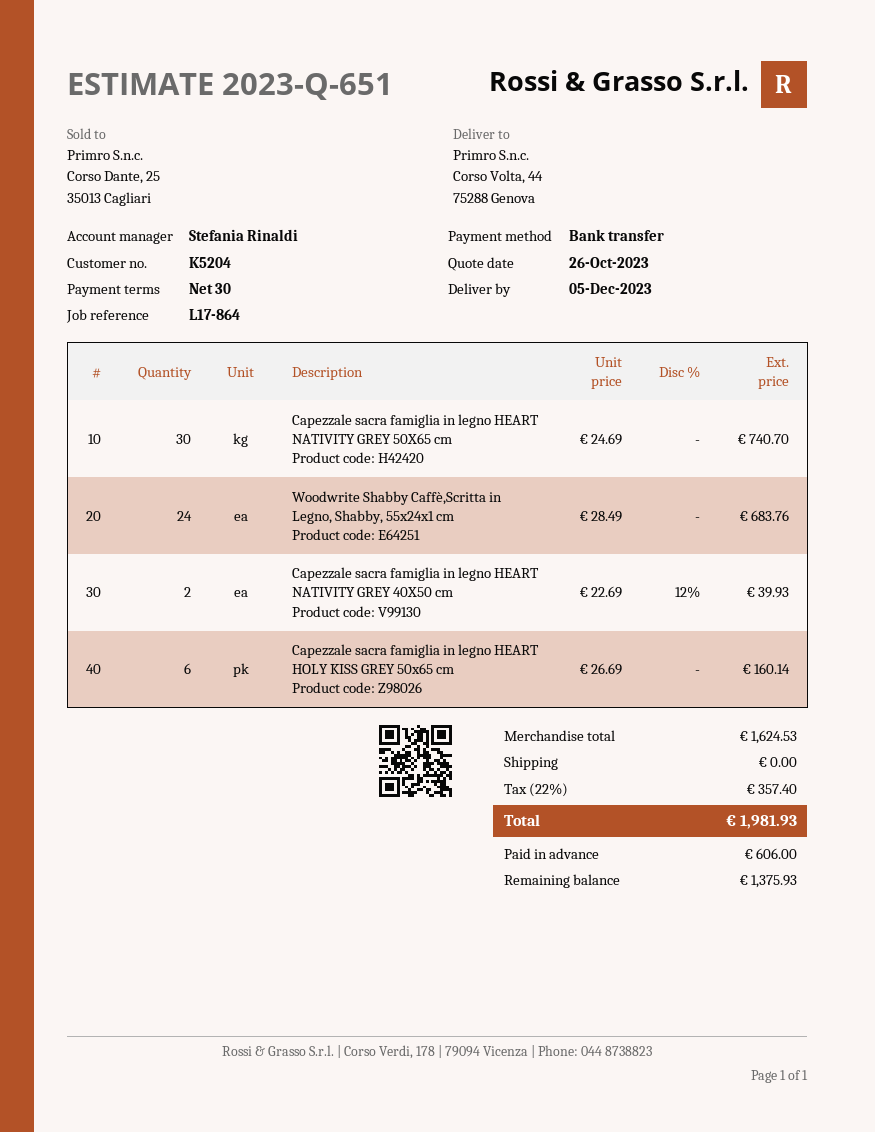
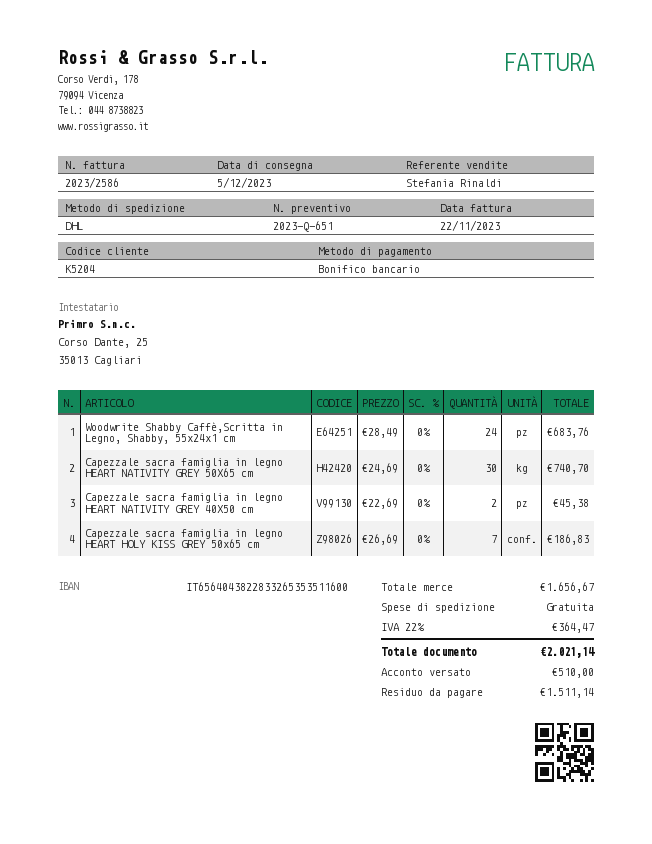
Capezzale sacra famiglia in legno HEART NATIVITY GREY 40X50 cm: 2 x 22.69 - 12% = 39.93 -> 2 x 22.69 = 45.38
Capezzale sacra famiglia in legno HEART HOLY KISS GREY 50x65 cm: 6 x 26.69 = 160.14 -> 7 x 26.69 = 186.83
subtotal: 1624.53 -> 1656.67
tax: 22% = 357.40 -> 22% = 364.47
total: 1981.93 -> 2021.14
deposit: 606.00 -> 510.00
balance: 1375.93 -> 1511.14

